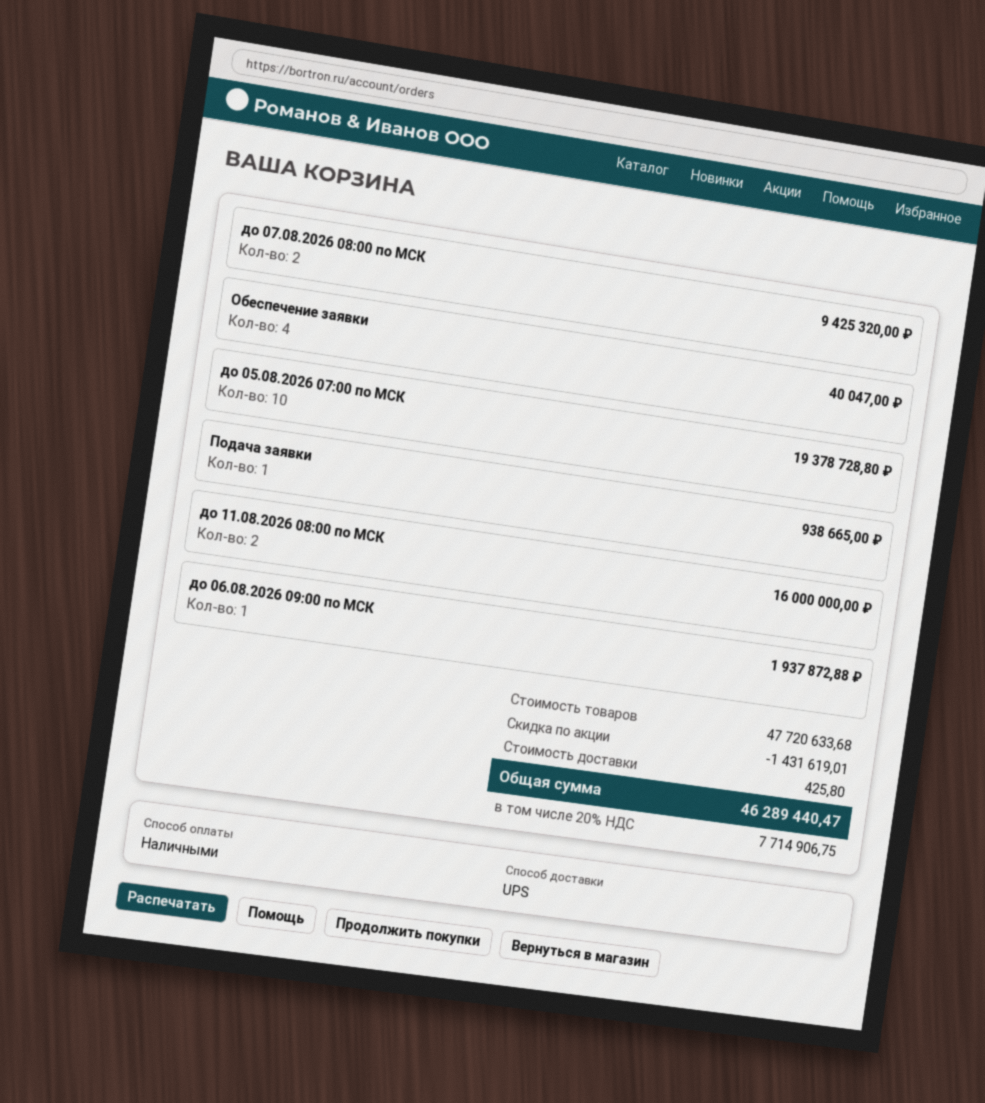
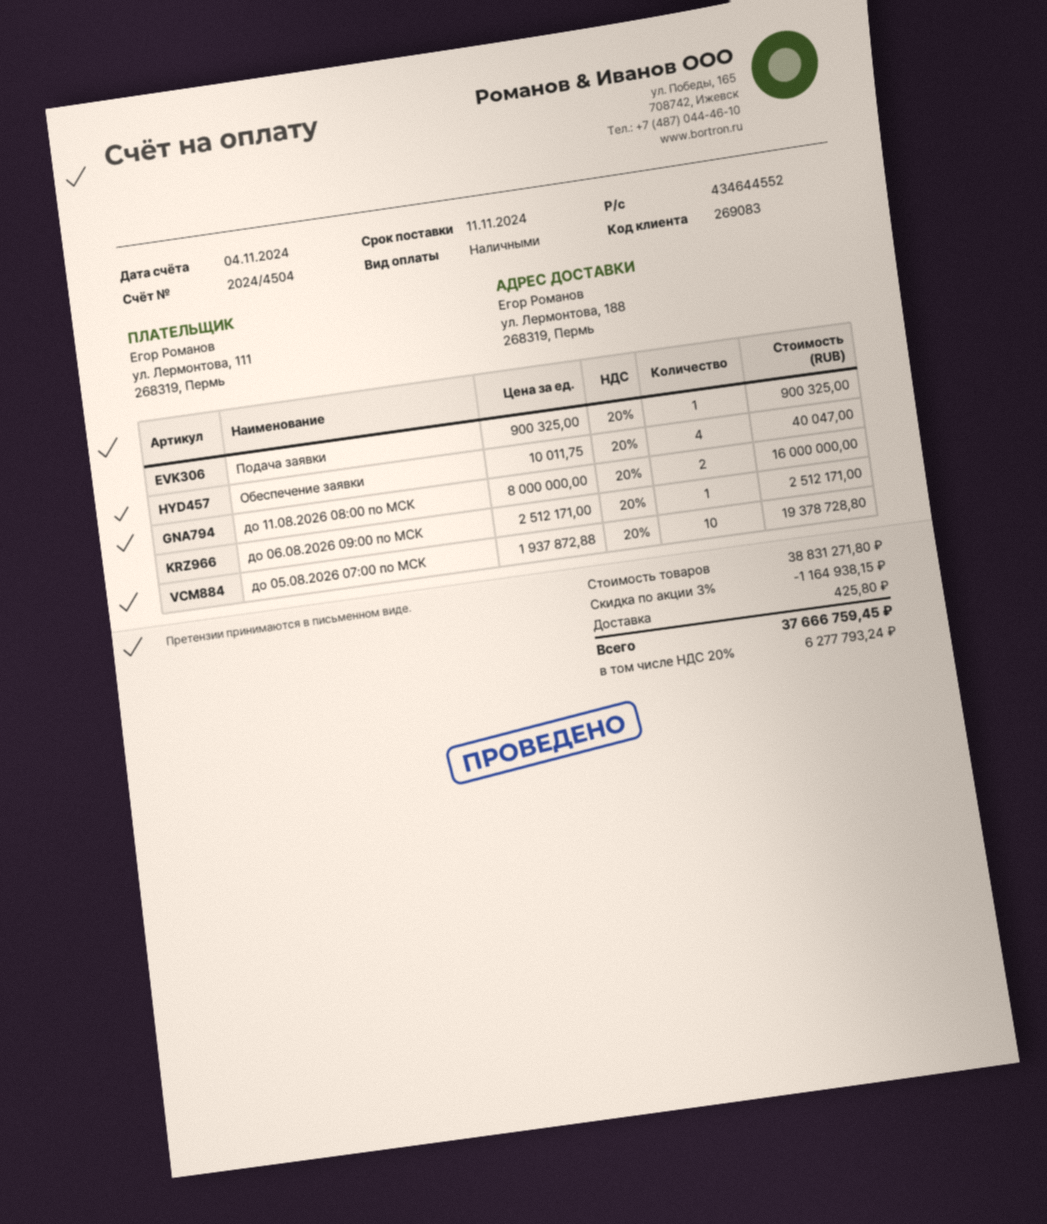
до 07.08.2026 08:00 по МСК: 2 for 9425320.00 -> none
Подача заявки: 1 for 938665.00 -> 1 for 900325.00
до 06.08.2026 09:00 по МСК: 1 for 1937872.88 -> 1 for 2512171.00
subtotal: 47720633.68 -> 38831271.80
discount: 1431619.01 -> 1164938.15
tax: 20% = 7714906.75 -> 20% = 6277793.24
total: 46289440.47 -> 37666759.45

